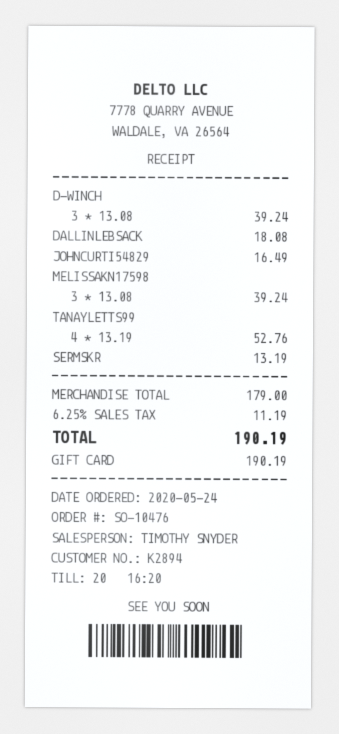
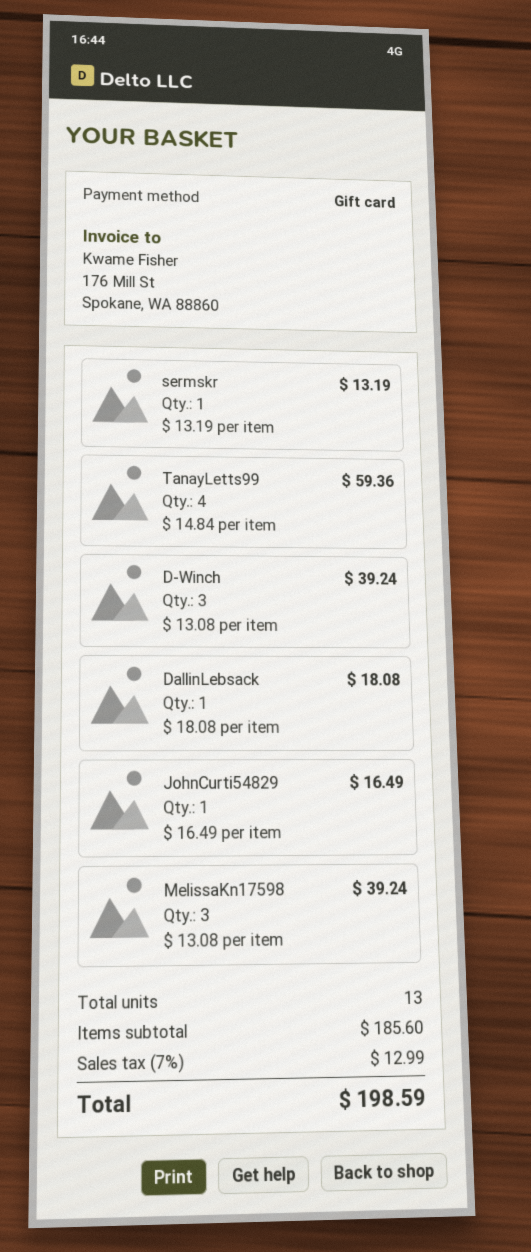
TANAYLETTS99: 4 x 13.19 = 52.76 -> 4 x 14.84 = 59.36
subtotal: 179.00 -> 185.60
tax: 6.25% = 11.19 -> 7% = 12.99
total: 190.19 -> 198.59

